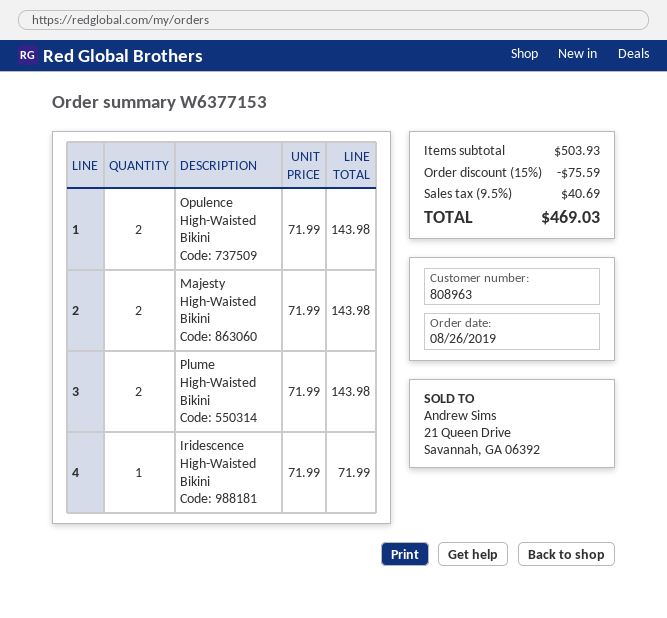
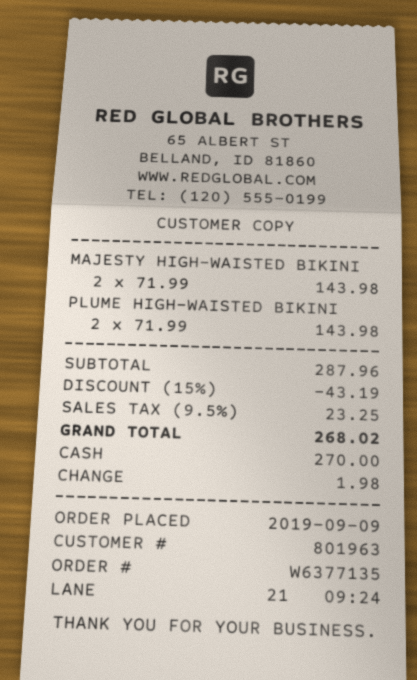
order number: W6377153 -> W6377135
order date: 2019-08-26 -> 2019-09-09
customer number: 808963 -> 801963
Opulence High-Waisted Bikini: 2 x 71.99 = 143.98 -> none
Iridescence High-Waisted Bikini: 1 x 71.99 = 71.99 -> none
subtotal: 503.93 -> 287.96
discount: 15% = 75.59 -> 15% = 43.19
tax: 9.5% = 40.69 -> 9.5% = 23.25
total: 469.03 -> 268.02

